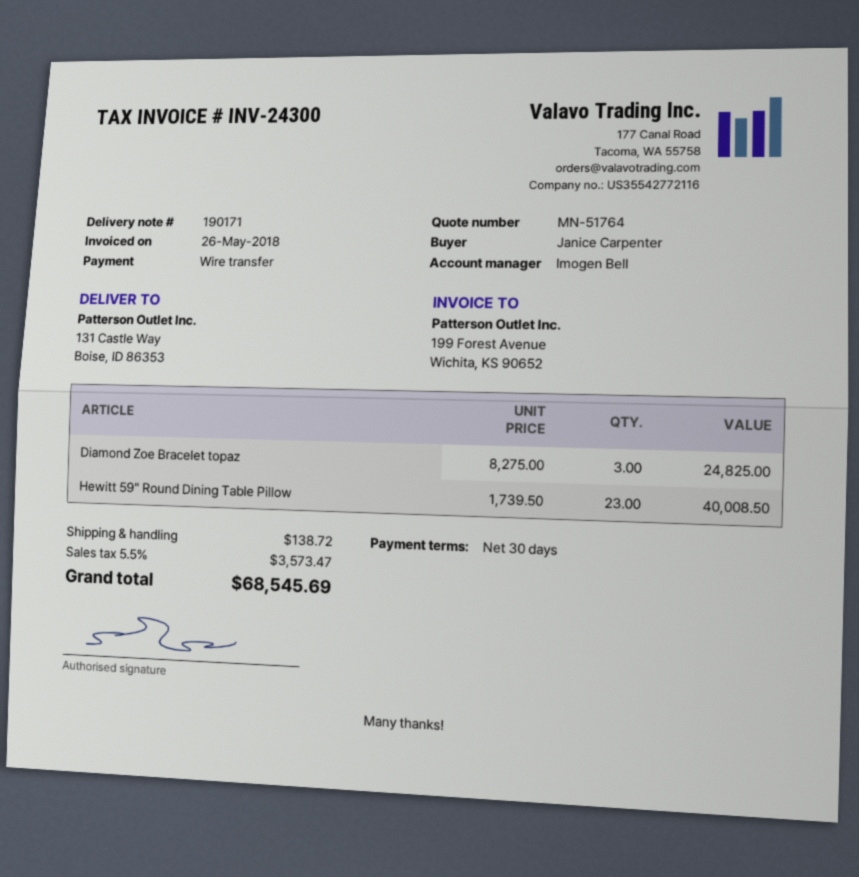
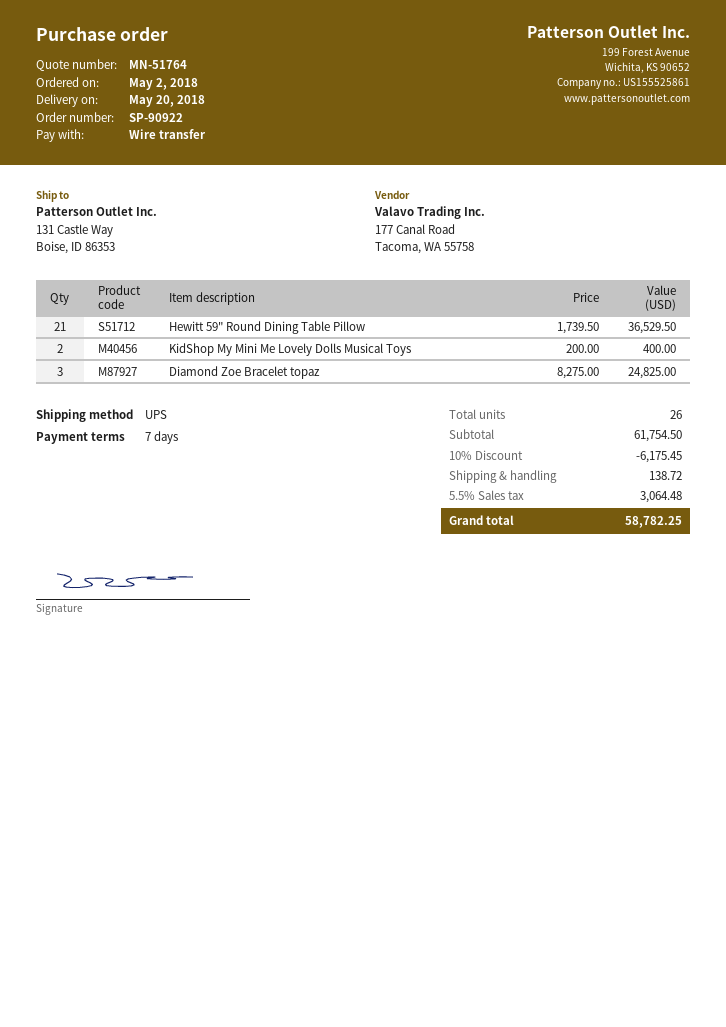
payment terms: 30 days -> 7 days
Hewitt 59" Round Dining Table Pillow: 23 x 1739.50 = 40008.50 -> 21 x 1739.50 = 36529.50
KidShop My Mini Me Lovely Dolls Musical Toys: none -> 2 x 200.00 = 400.00
discount: none -> 10% = 6175.45
tax: 5.5% = 3573.47 -> 5.5% = 3064.48
total: 68545.69 -> 58782.25

